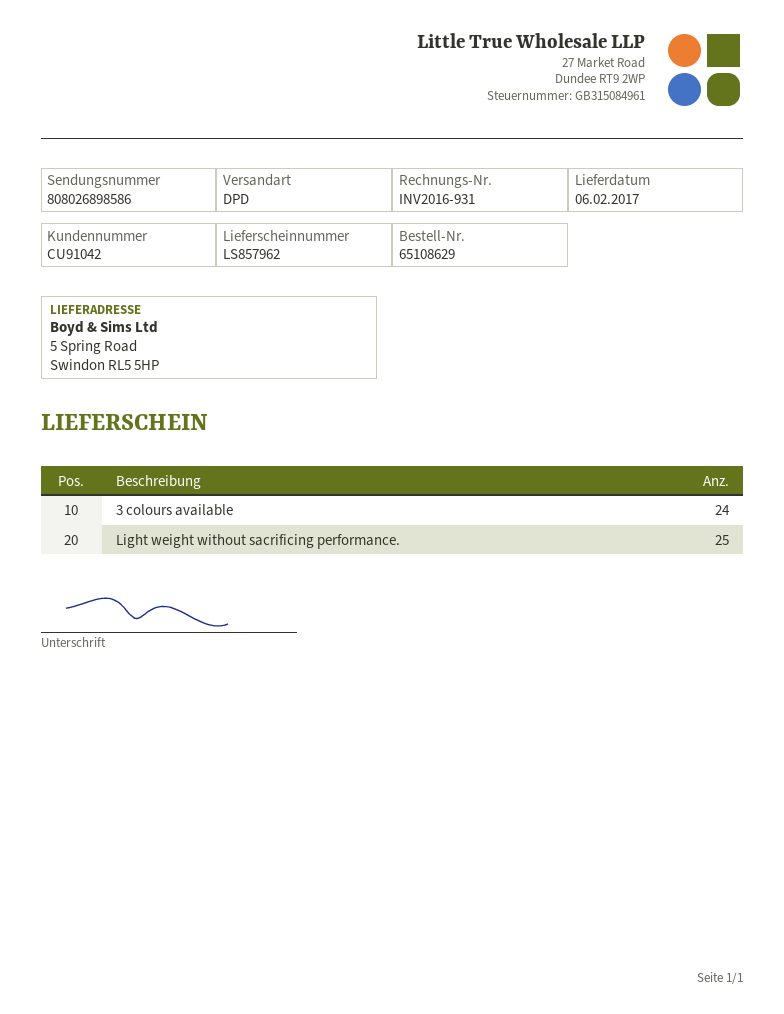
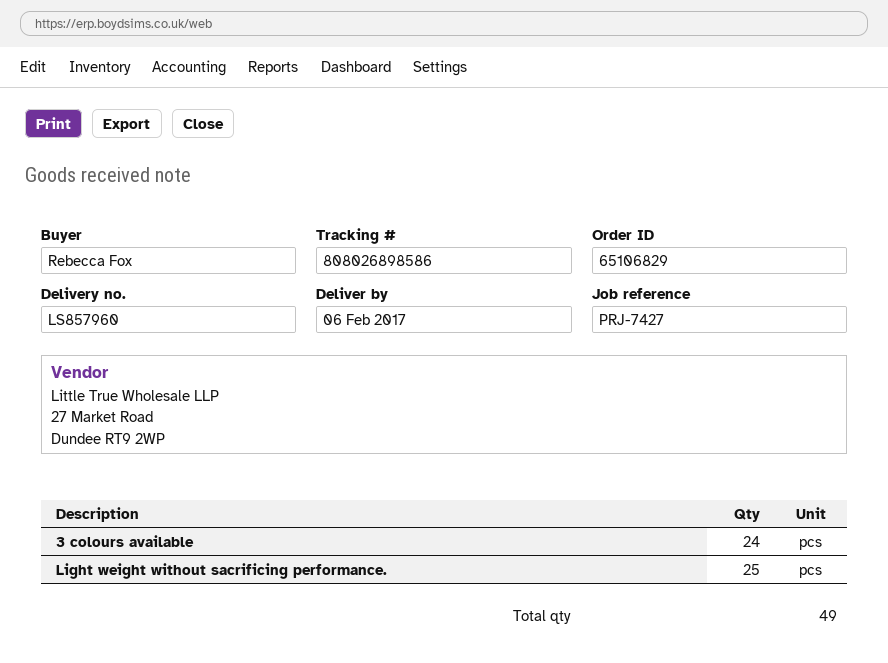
order number: 65108629 -> 65106829
delivery note number: LS857962 -> LS857960

